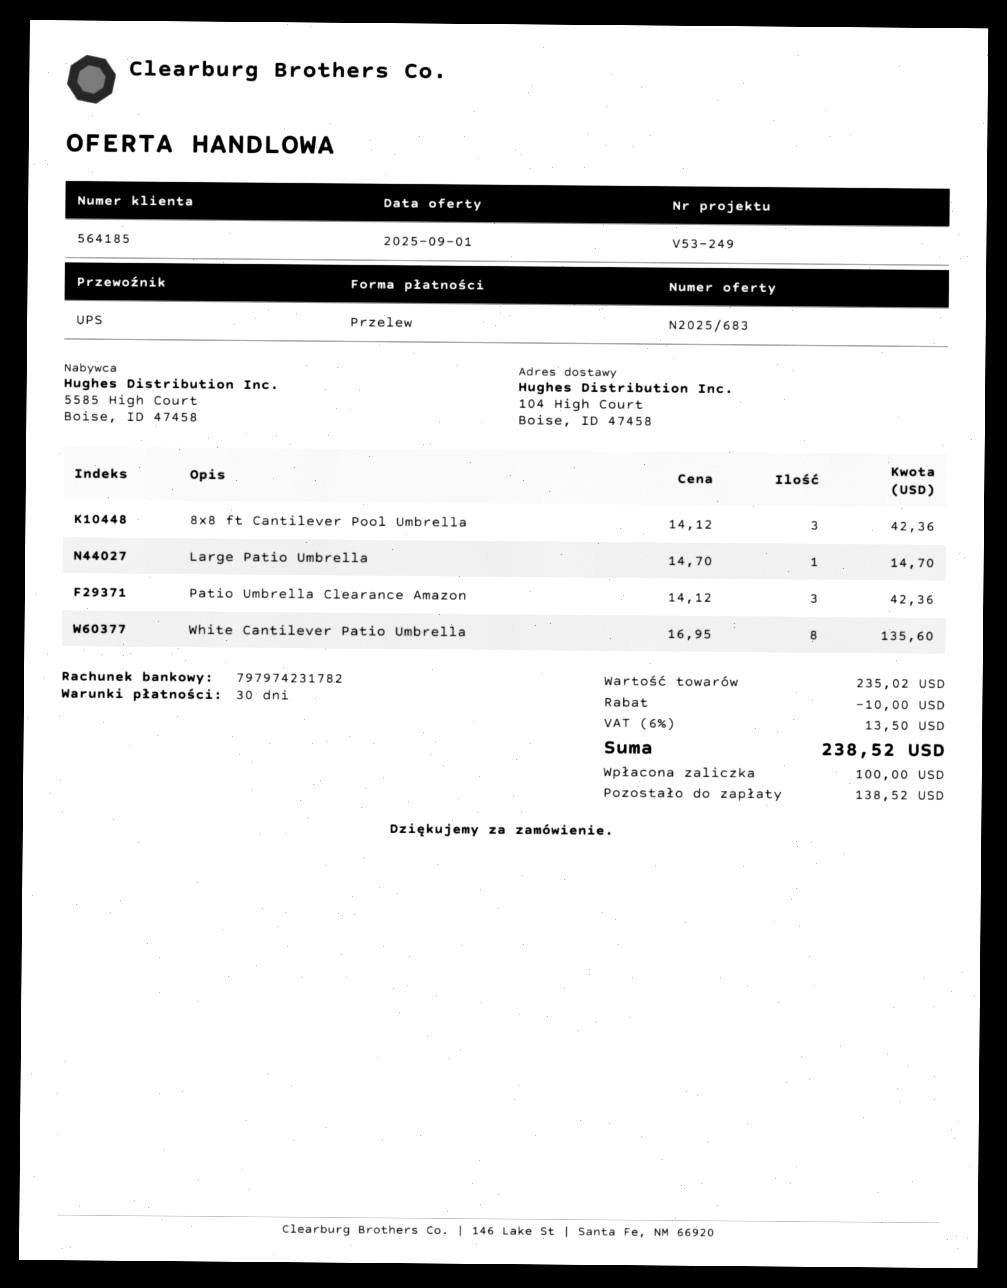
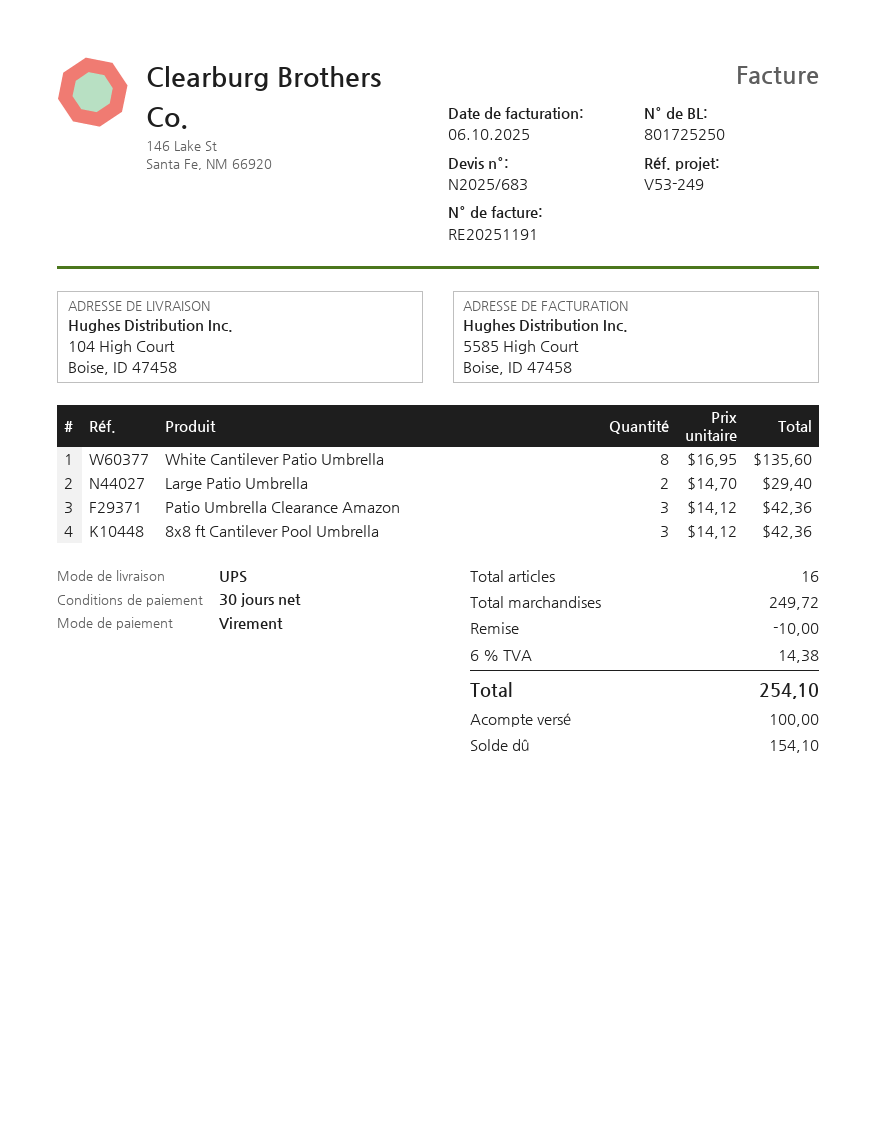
Large Patio Umbrella: 1 x 14.70 = 14.70 -> 2 x 14.70 = 29.40
subtotal: 235.02 -> 249.72
tax: 6% = 13.50 -> 6% = 14.38
total: 238.52 -> 254.10
balance: 138.52 -> 154.10

